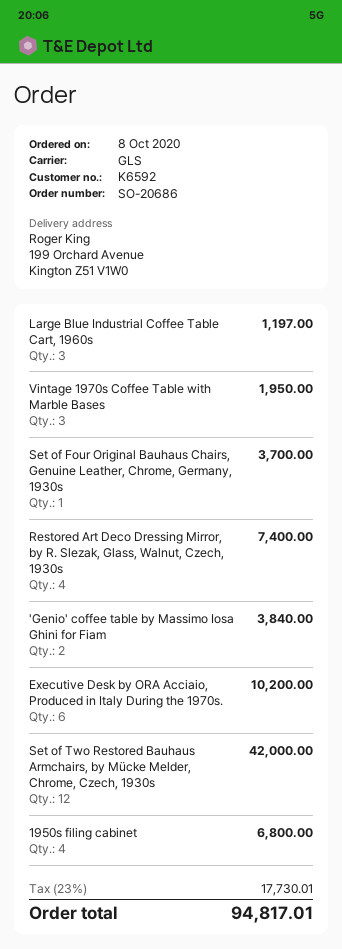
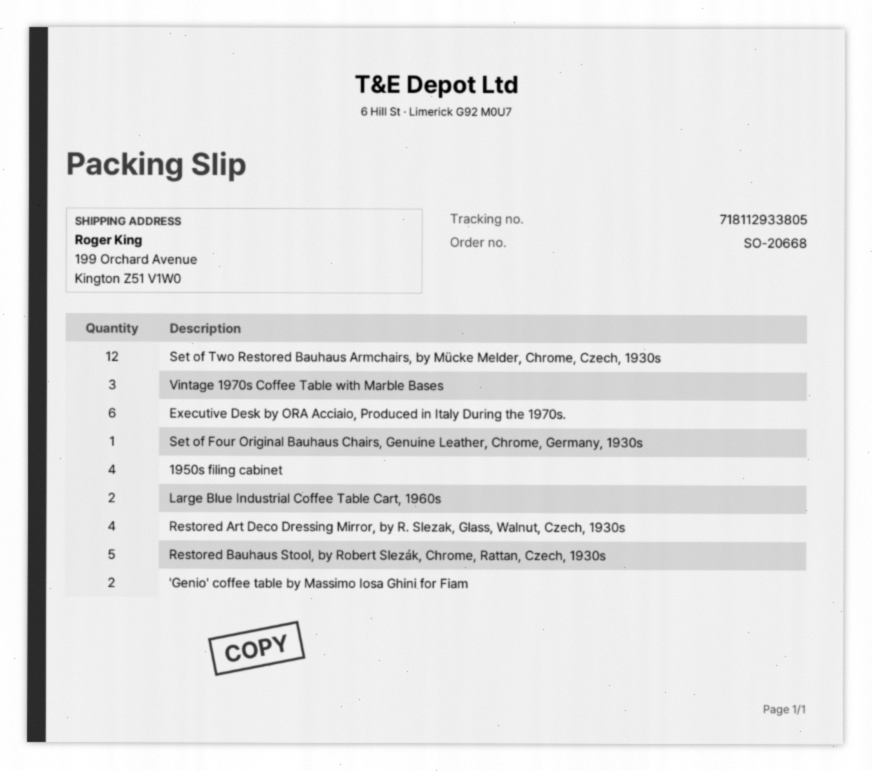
order number: SO-20686 -> SO-20668
Large Blue Industrial Coffee Table Cart, 1960s: 3 -> 2
Restored Bauhaus Stool, by Robert Slezák, Chrome, Rattan, Czech, 1930s: none -> 5

